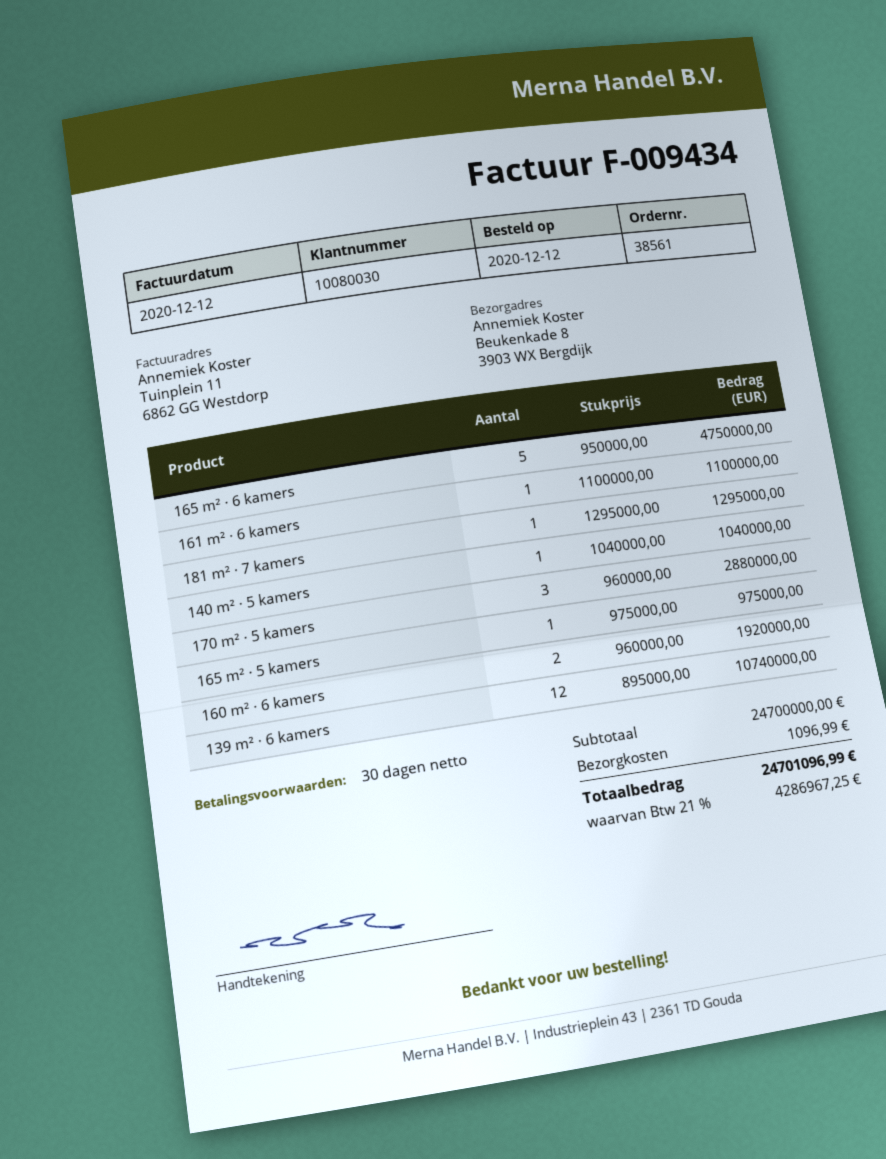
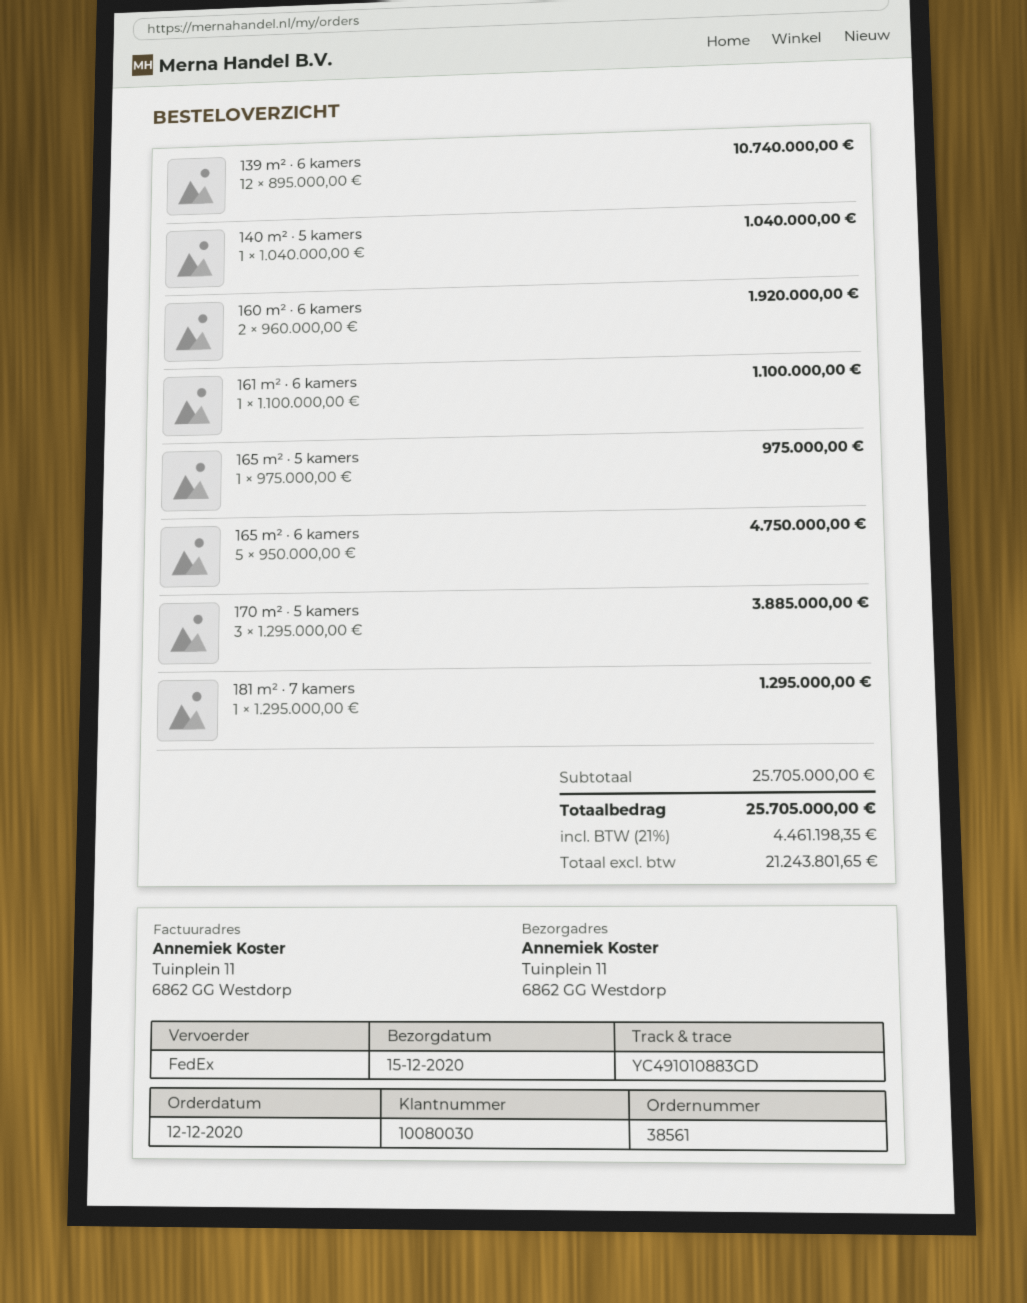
ship to: Beukenkade 8, 3903 WX Bergdijk -> Tuinplein 11, 6862 GG Westdorp
170 m² · 5 kamers: 3 x 960000.00 = 2880000.00 -> 3 x 1295000.00 = 3885000.00
subtotal: 24700000.00 -> 25705000.00
shipping: 1096.99 -> none
tax: 21% = 4286967.25 -> 21% = 4461198.35
total: 24701096.99 -> 25705000.00

